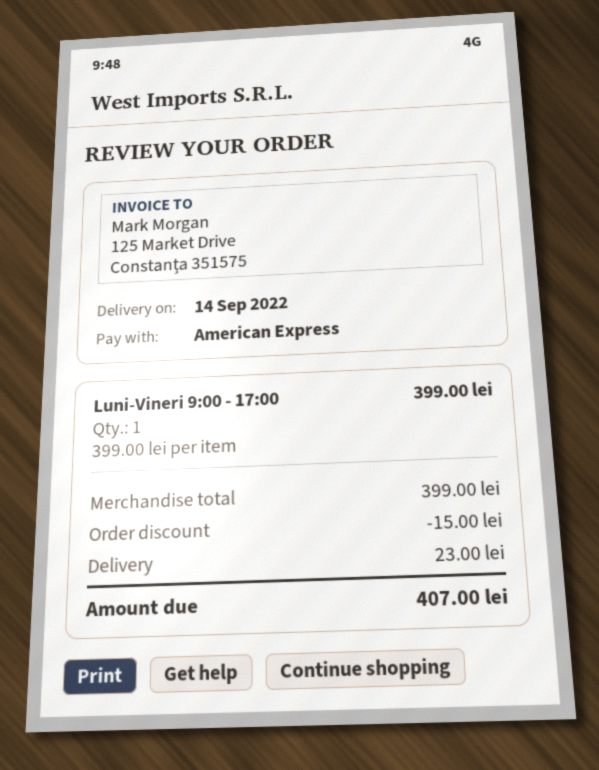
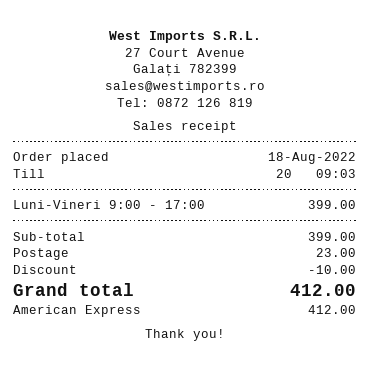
discount: 15.00 -> 10.00
total: 407.00 -> 412.00

